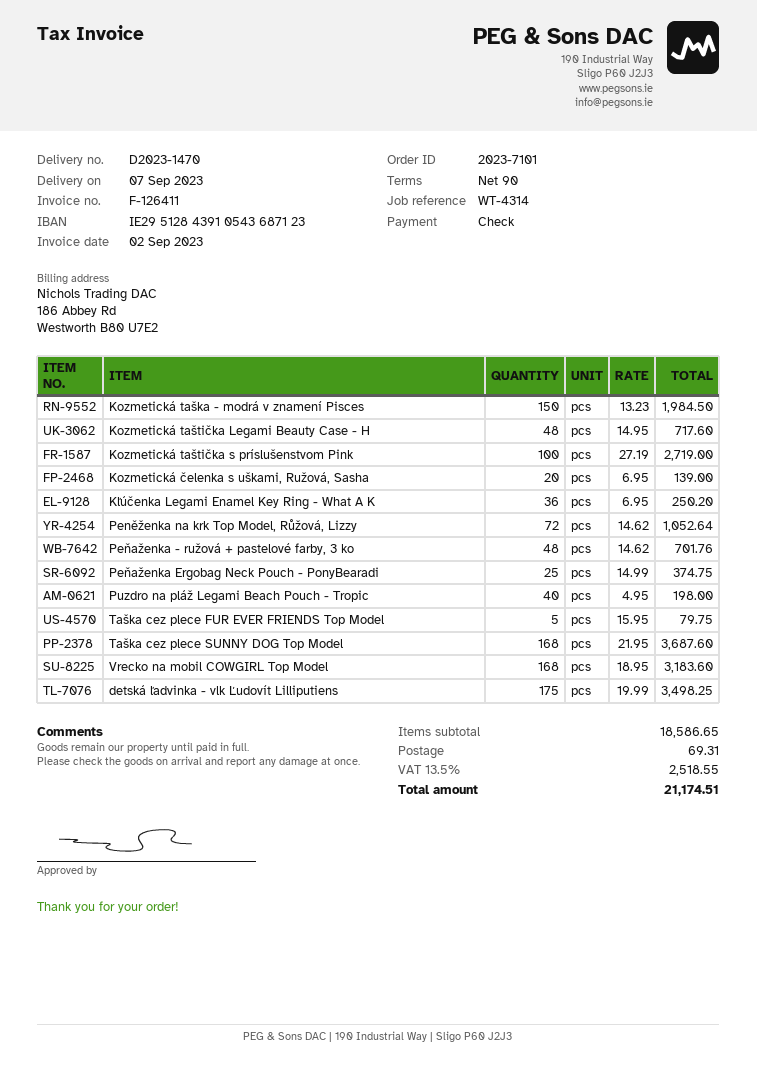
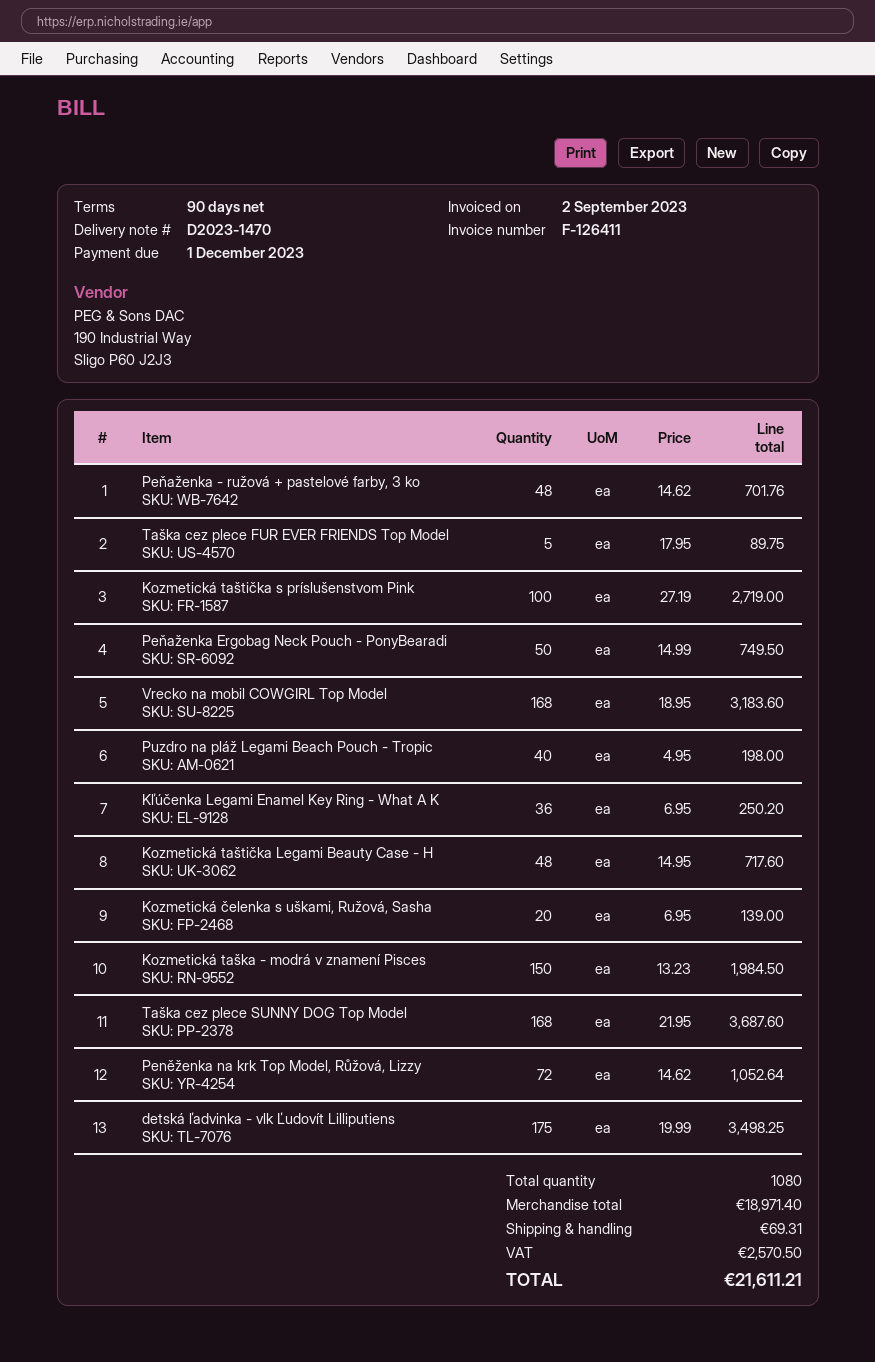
Peňaženka Ergobag Neck Pouch - PonyBearadi: 25 x 14.99 = 374.75 -> 50 x 14.99 = 749.50
Taška cez plece FUR EVER FRIENDS Top Model: 5 x 15.95 = 79.75 -> 5 x 17.95 = 89.75
subtotal: 18586.65 -> 18971.40
tax: 2518.55 -> 2570.50
total: 21174.51 -> 21611.21

